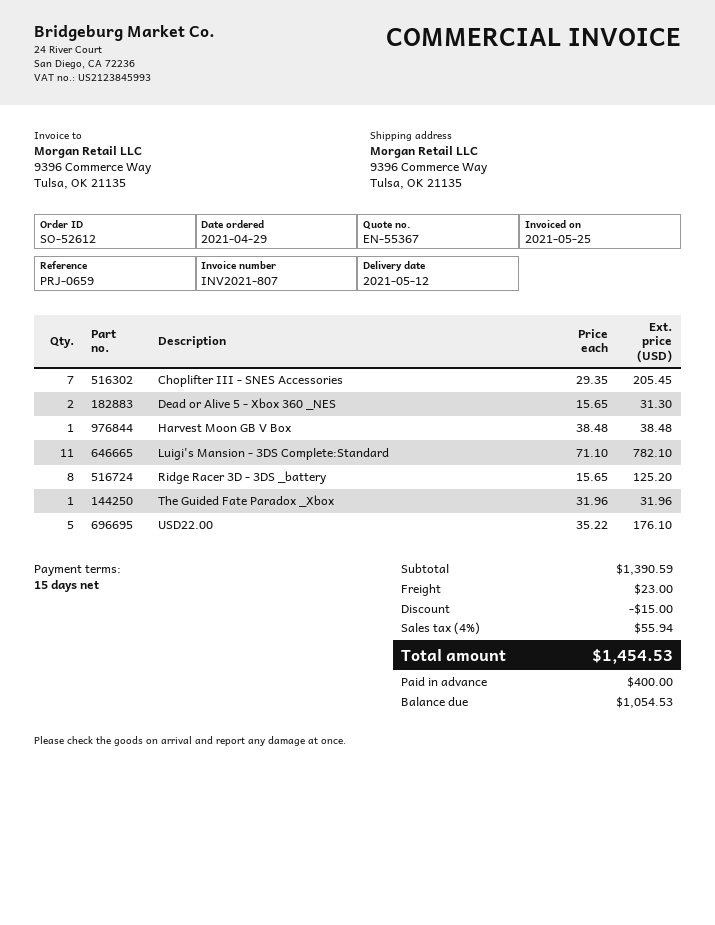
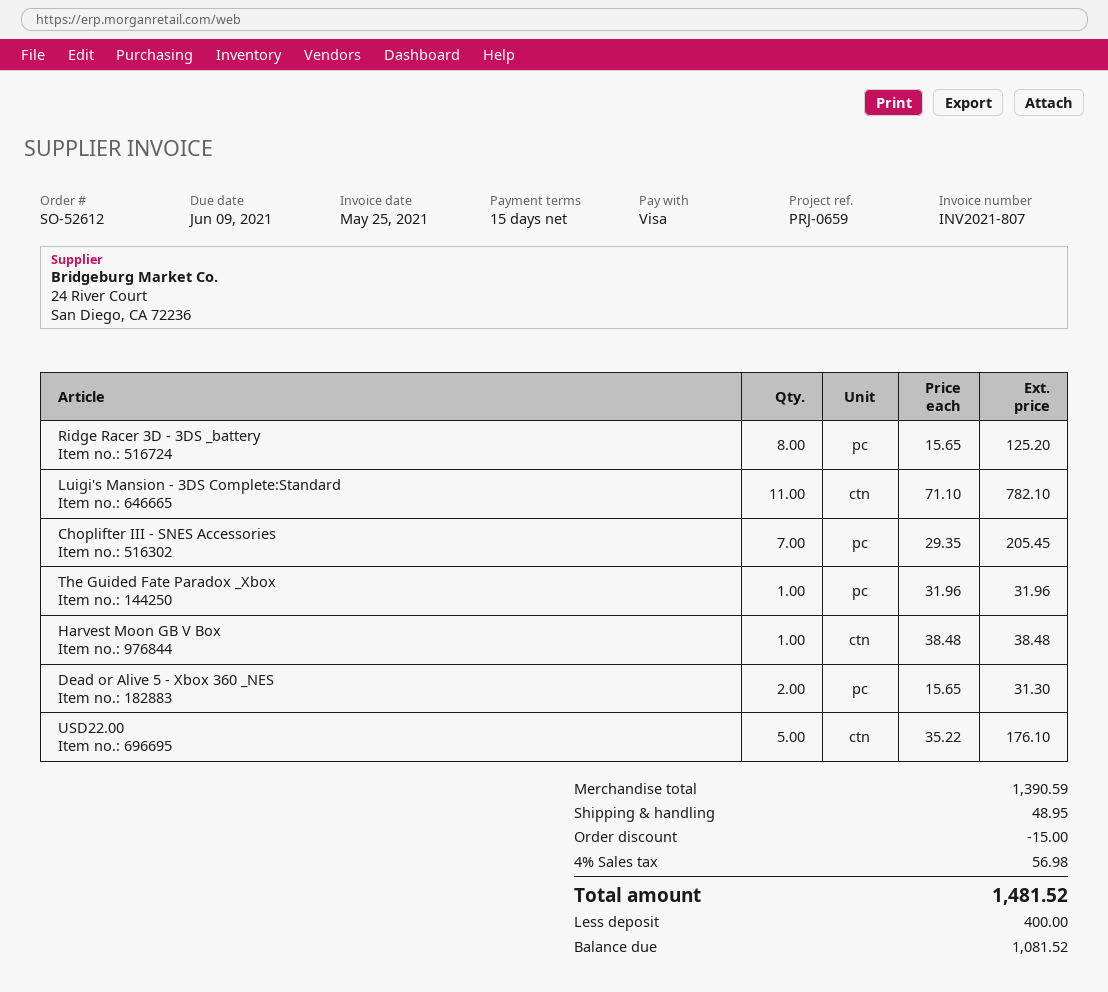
shipping: 23.00 -> 48.95
tax: 4% = 55.94 -> 4% = 56.98
total: 1454.53 -> 1481.52
balance: 1054.53 -> 1081.52

